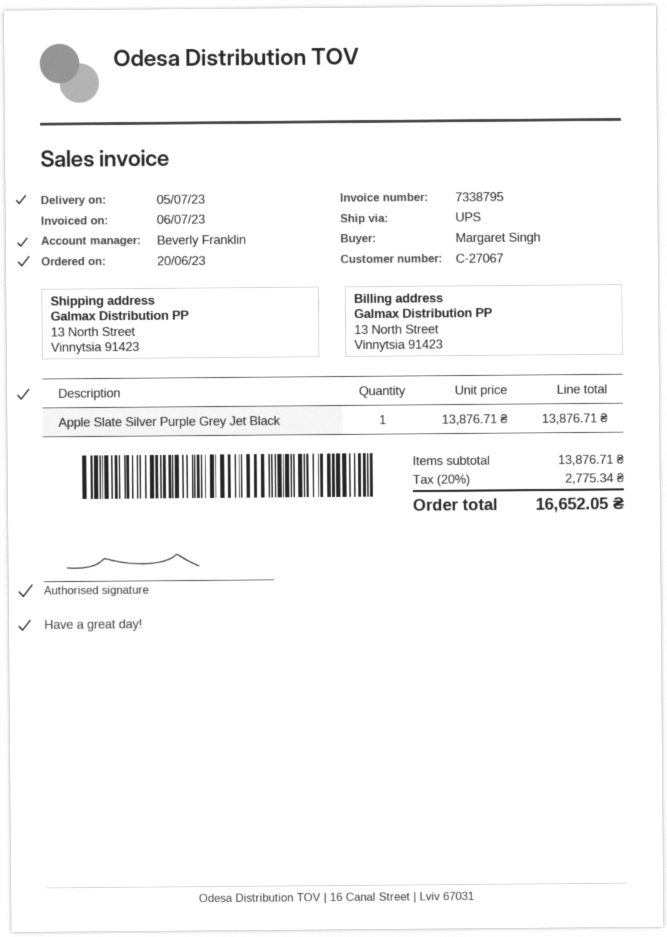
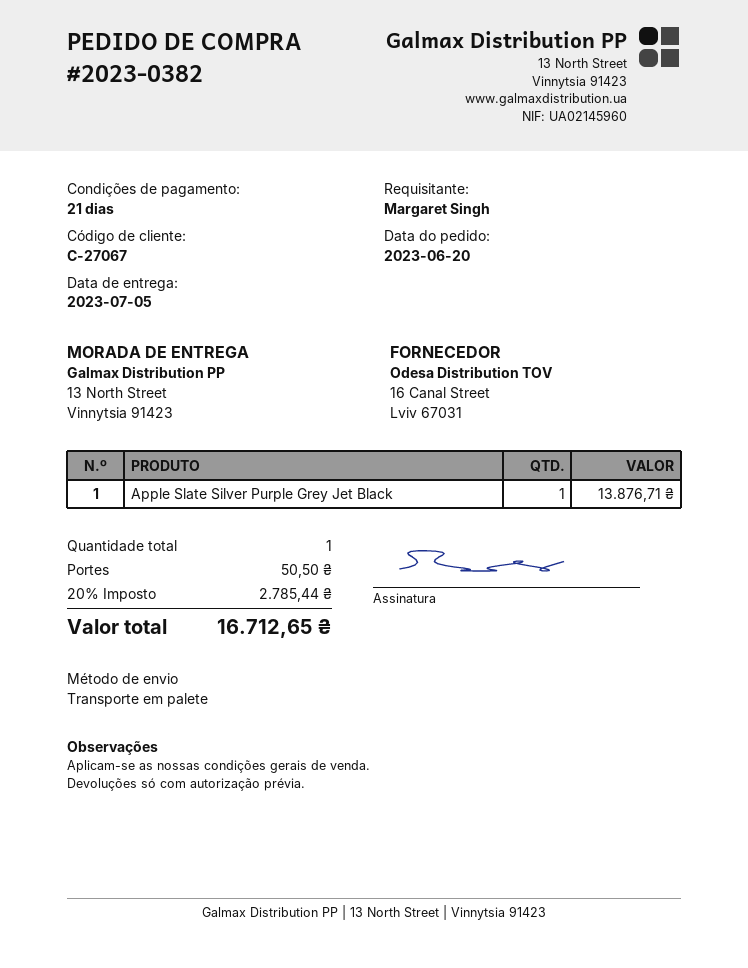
shipping method: UPS -> pallet freight
shipping: none -> 50.50
tax: 20% = 2775.34 -> 20% = 2785.44
total: 16652.05 -> 16712.65

